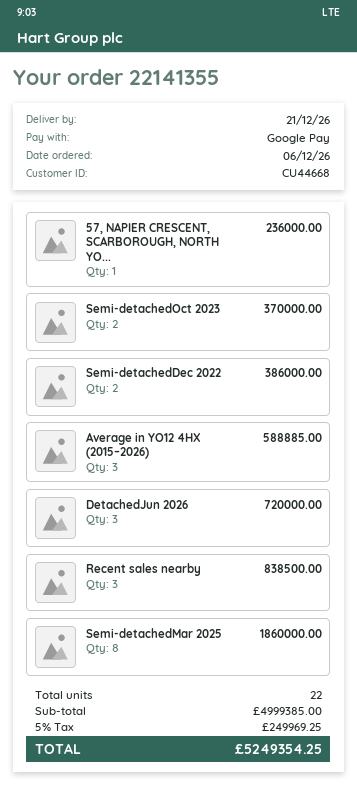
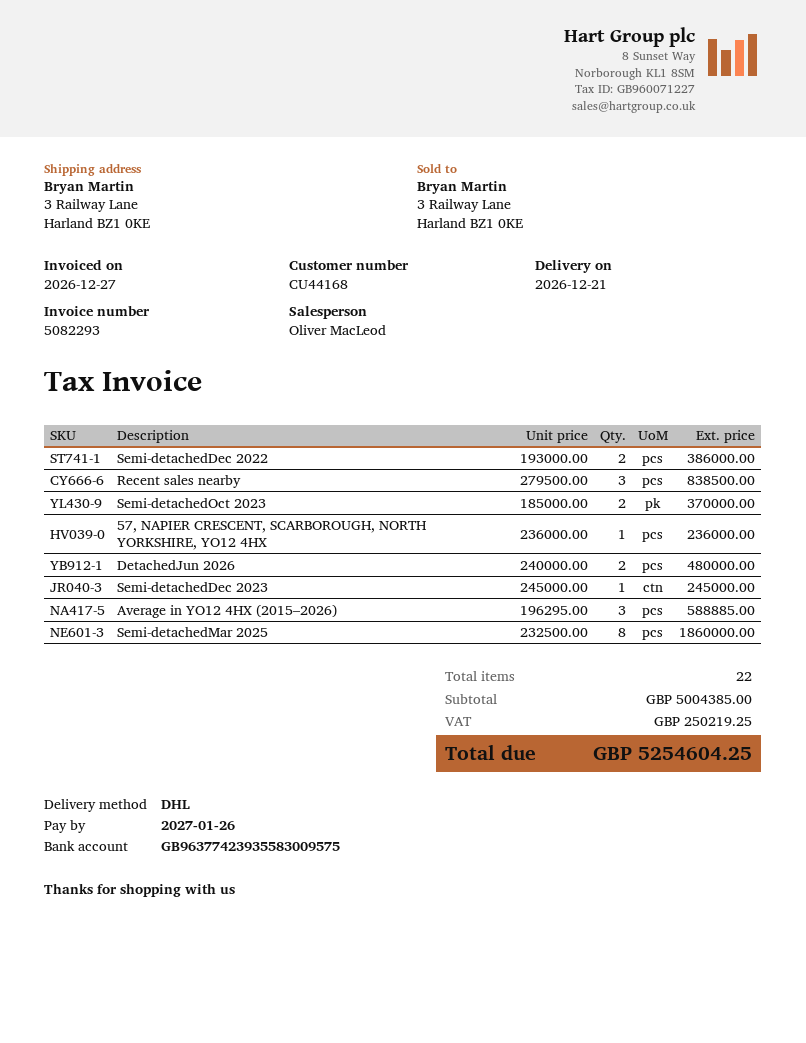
customer number: CU44668 -> CU44168
DetachedJun 2026: 3 for 720000.00 -> 2 for 480000.00
Semi-detachedDec 2023: none -> 1 for 245000.00
subtotal: 4999385.00 -> 5004385.00
tax: 249969.25 -> 250219.25
total: 5249354.25 -> 5254604.25

